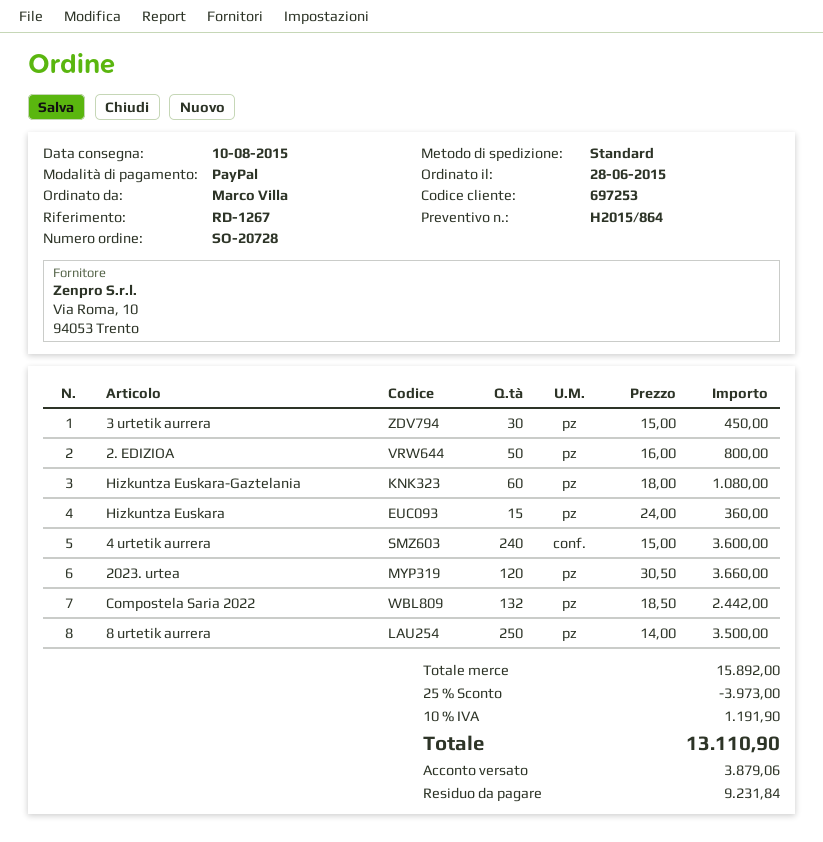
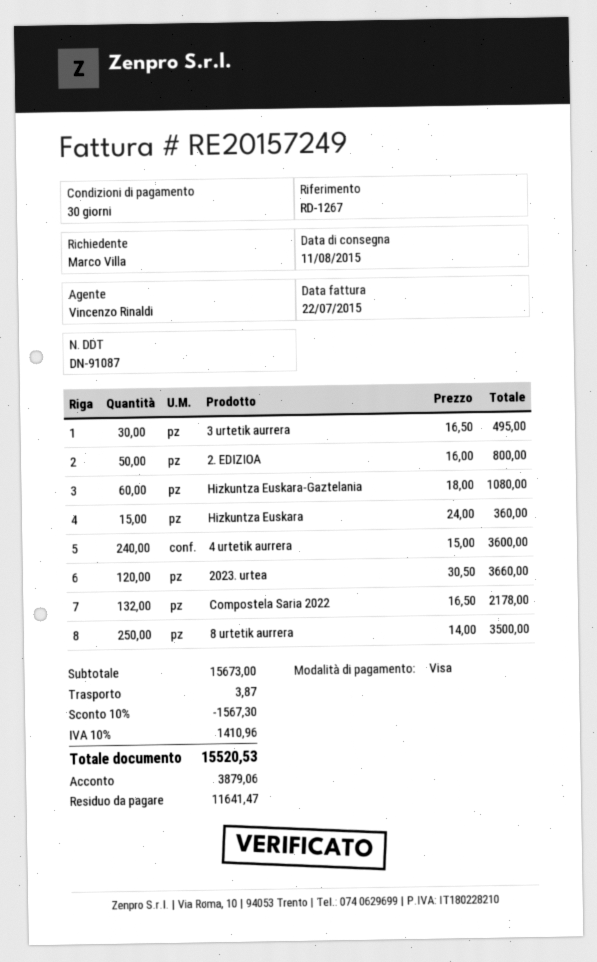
delivery date: 2015-08-10 -> 2015-08-11
payment method: PayPal -> Visa
3 urtetik aurrera: 30 x 15.00 = 450.00 -> 30 x 16.50 = 495.00
Compostela Saria 2022: 132 x 18.50 = 2442.00 -> 132 x 16.50 = 2178.00
subtotal: 15892.00 -> 15673.00
discount: 25% = 3973.00 -> 10% = 1567.30
shipping: none -> 3.87
tax: 10% = 1191.90 -> 10% = 1410.96
total: 13110.90 -> 15520.53
balance: 9231.84 -> 11641.47

